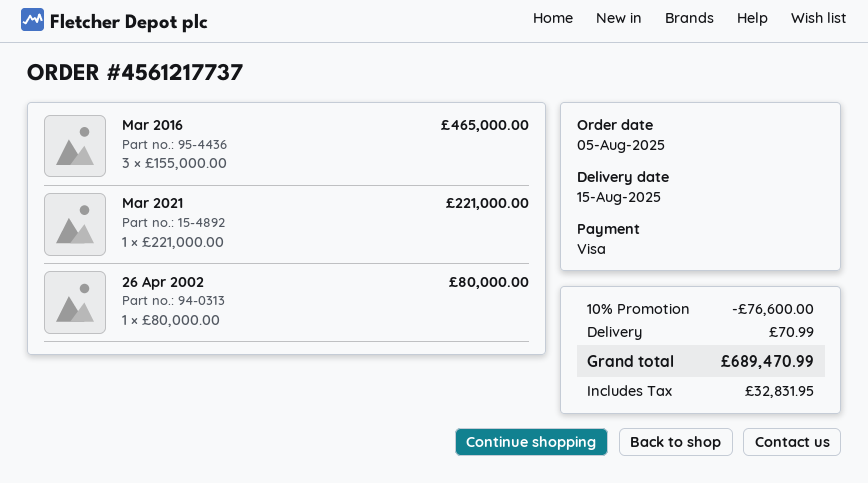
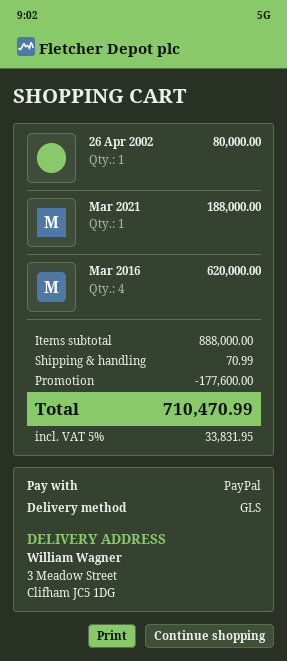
payment method: Visa -> PayPal
Mar 2016: 3 for 465000.00 -> 4 for 620000.00
Mar 2021: 1 for 221000.00 -> 1 for 188000.00
discount: 76600.00 -> 177600.00
tax: 32831.95 -> 33831.95
total: 689470.99 -> 710470.99

